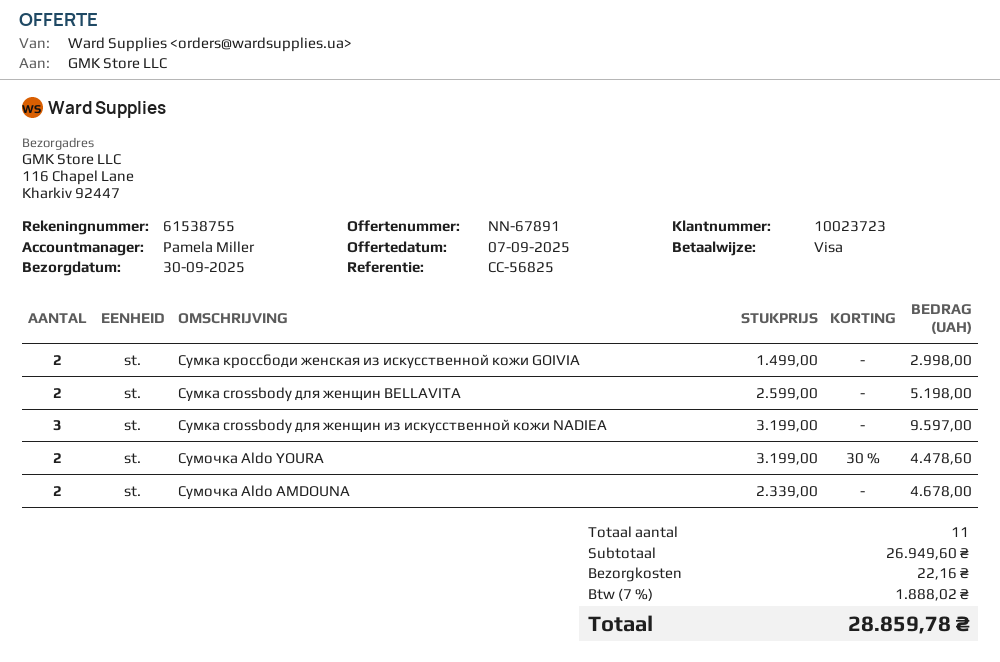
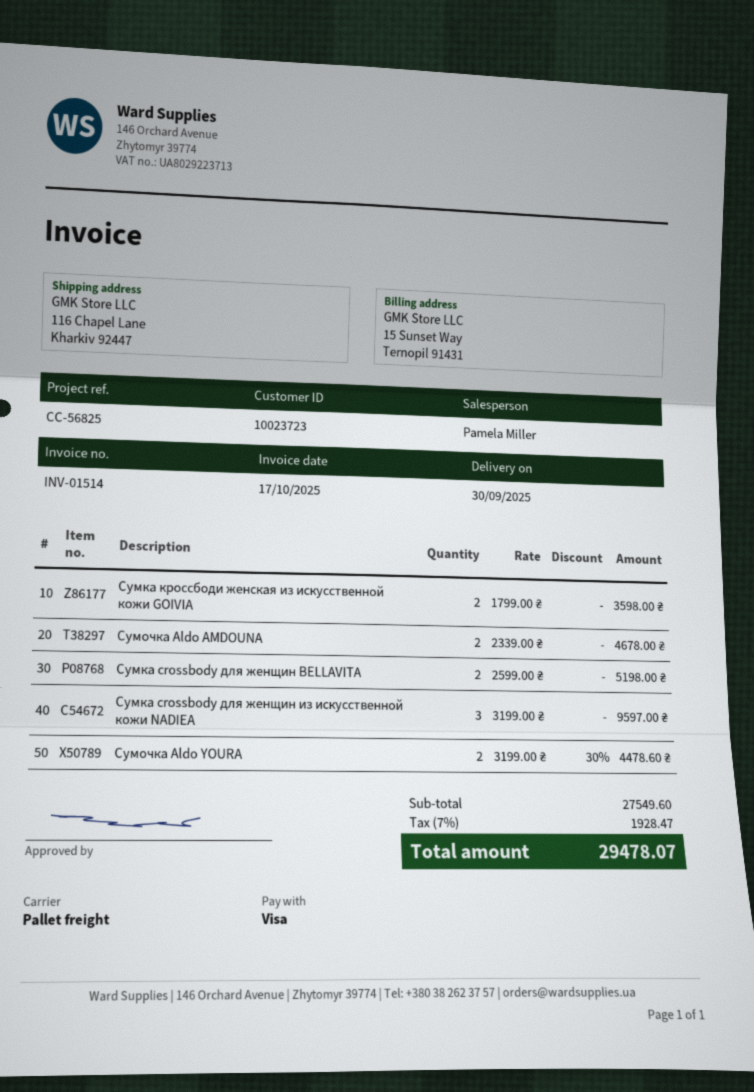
Сумка кроссбоди женская из искусственной кожи GOIVIA: 2 x 1499.00 = 2998.00 -> 2 x 1799.00 = 3598.00
subtotal: 26949.60 -> 27549.60
shipping: 22.16 -> none
tax: 7% = 1888.02 -> 7% = 1928.47
total: 28859.78 -> 29478.07

